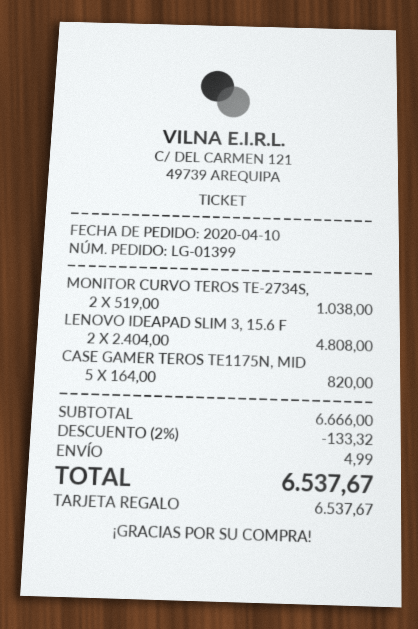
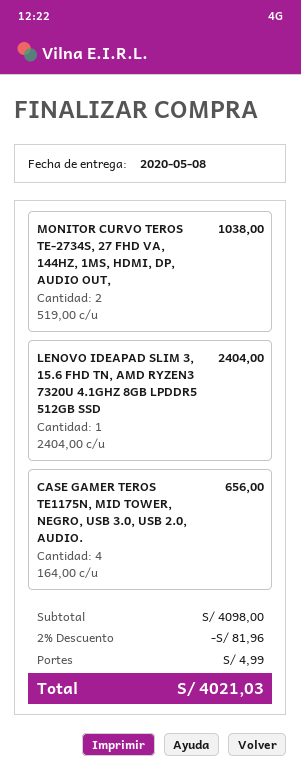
LENOVO IDEAPAD SLIM 3, 15.6 F: 2 x 2404.00 = 4808.00 -> 1 x 2404.00 = 2404.00
CASE GAMER TEROS TE1175N, MID: 5 x 164.00 = 820.00 -> 4 x 164.00 = 656.00
subtotal: 6666.00 -> 4098.00
discount: 2% = 133.32 -> 2% = 81.96
total: 6537.67 -> 4021.03

